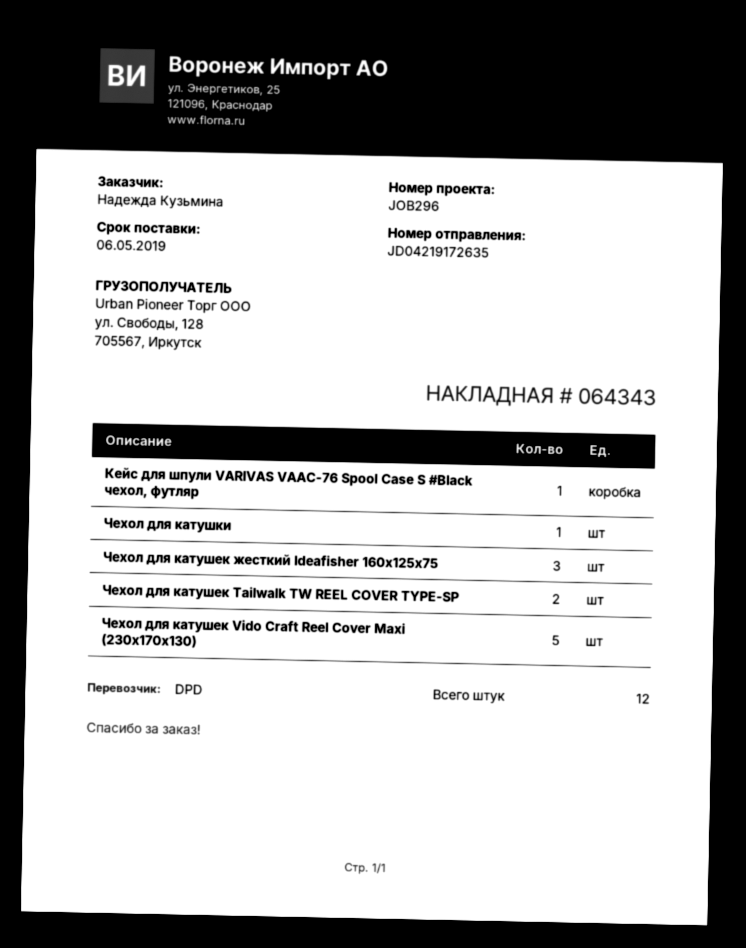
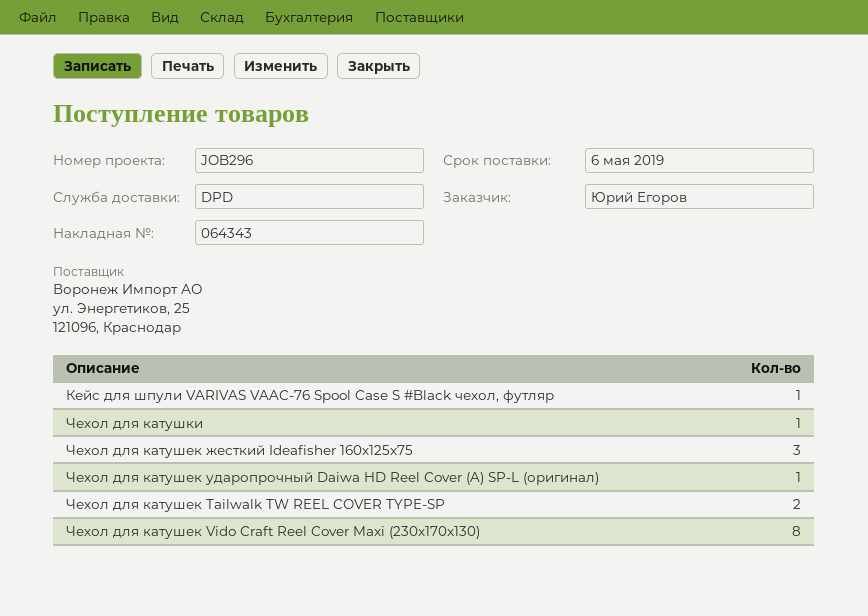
ordered by: Надежда Кузьмина -> Юрий Егоров
Чехол для катушек Vido Craft Reel Cover Maxi (230x170x130): 5 -> 8
Чехол для катушек ударопрочный Daiwa HD Reel Cover (A) SP-L (оригинал): none -> 1

